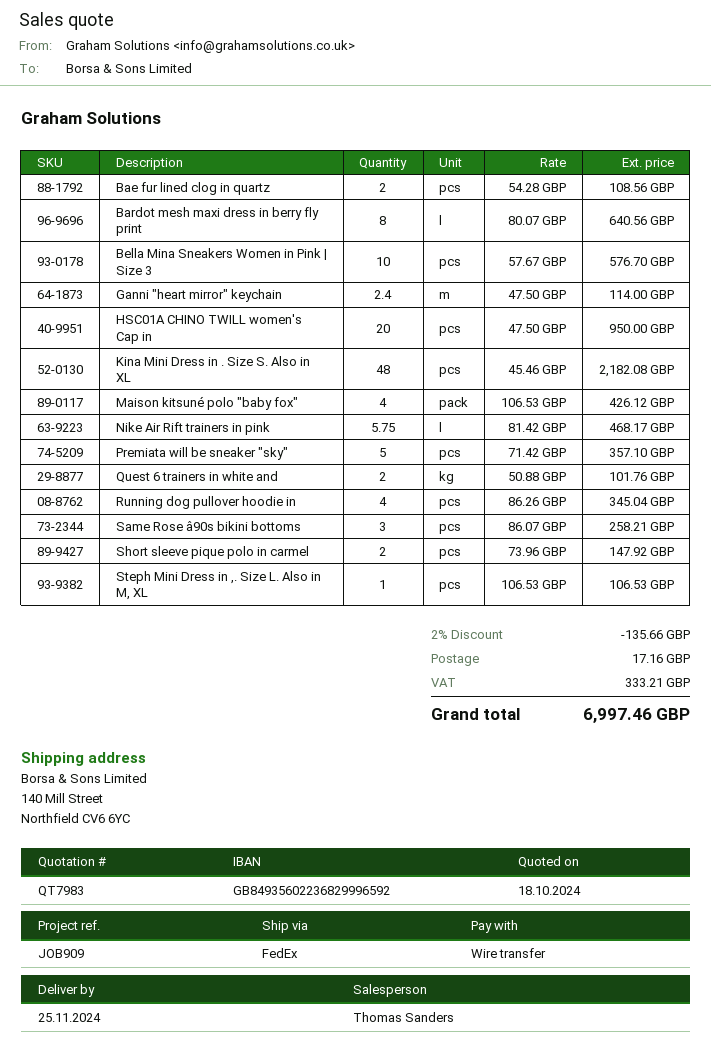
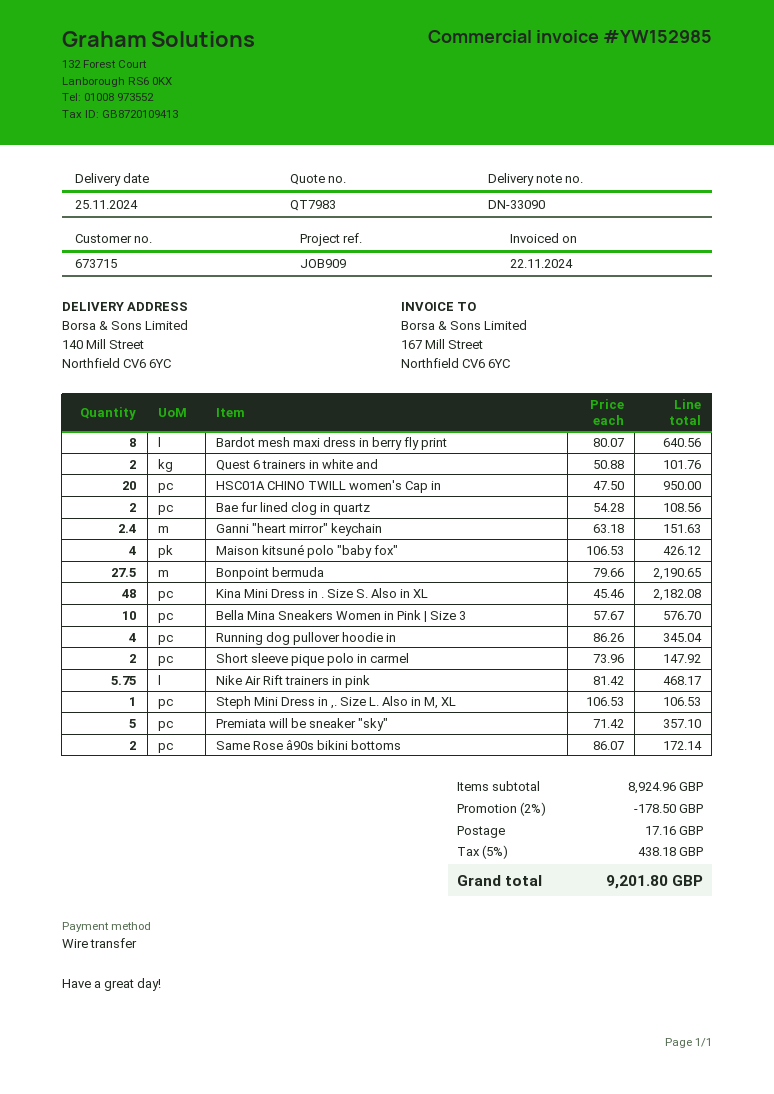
Ganni "heart mirror" keychain: 2.4 x 47.50 = 114.00 -> 2.4 x 63.18 = 151.63
Same Rose â90s bikini bottoms: 3 x 86.07 = 258.21 -> 2 x 86.07 = 172.14
Bonpoint bermuda: none -> 27.5 x 79.66 = 2190.65
discount: 2% = 135.66 -> 2% = 178.50
tax: 333.21 -> 438.18
total: 6997.46 -> 9201.80

